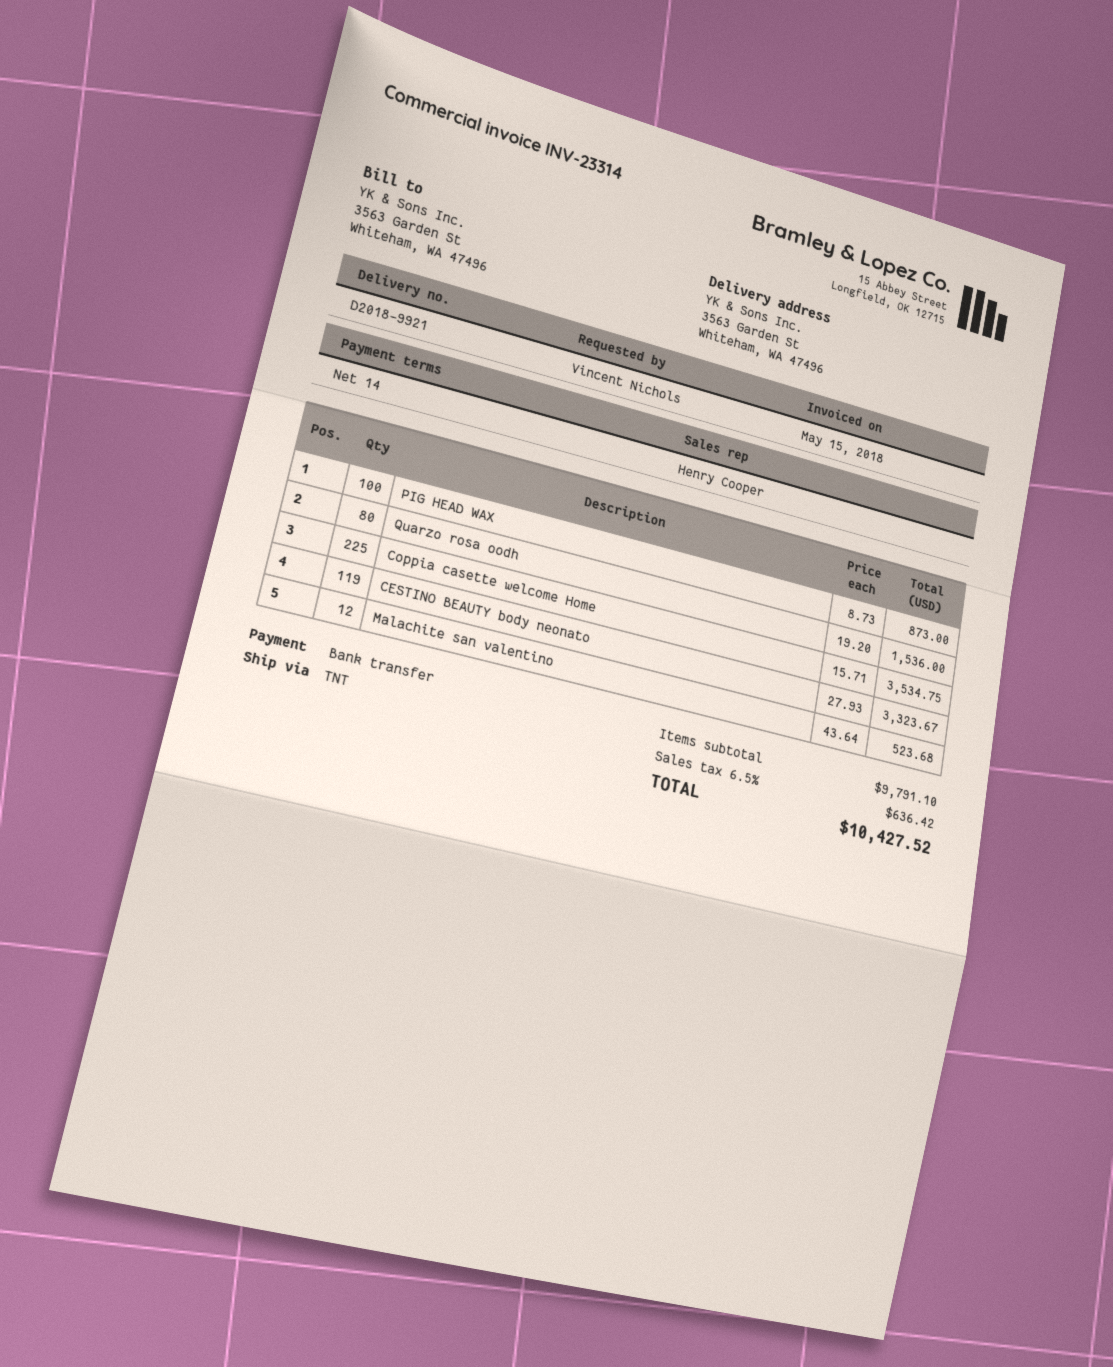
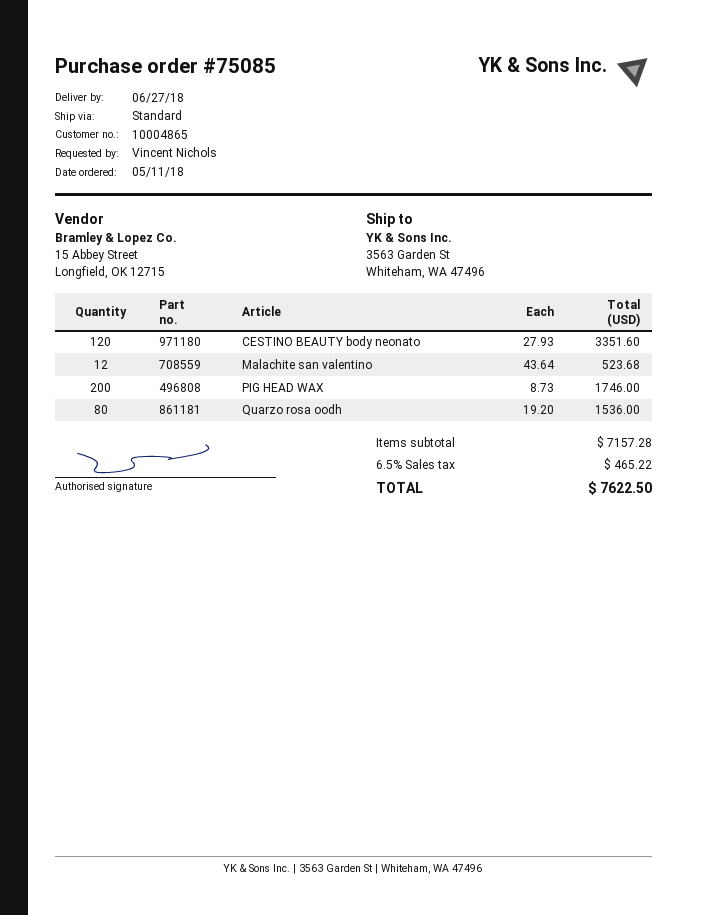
shipping method: TNT -> standard
PIG HEAD WAX: 100 x 8.73 = 873.00 -> 200 x 8.73 = 1746.00
Coppia casette welcome Home: 225 x 15.71 = 3534.75 -> none
CESTINO BEAUTY body neonato: 119 x 27.93 = 3323.67 -> 120 x 27.93 = 3351.60
subtotal: 9791.10 -> 7157.28
tax: 6.5% = 636.42 -> 6.5% = 465.22
total: 10427.52 -> 7622.50

